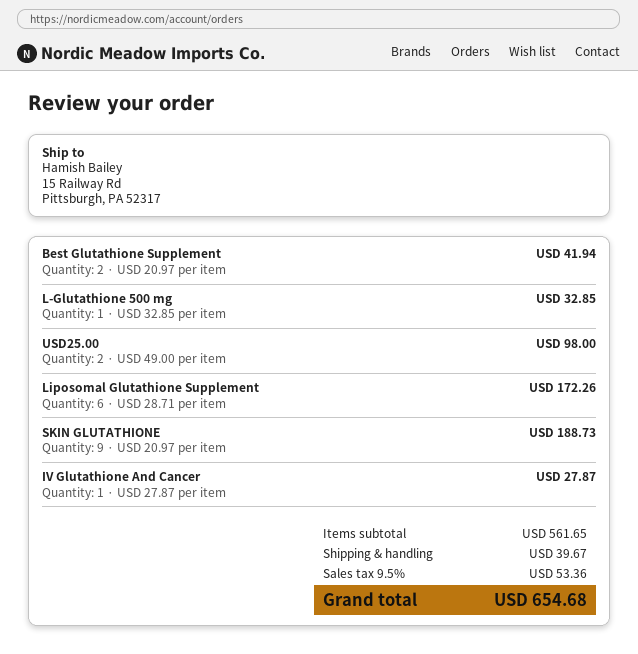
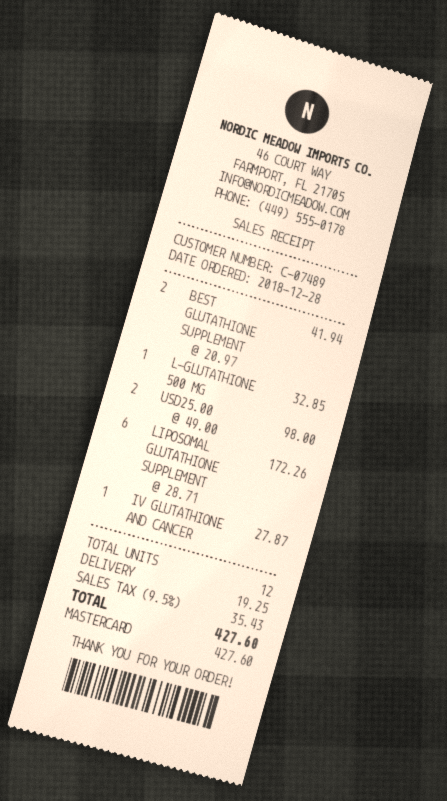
SKIN GLUTATHIONE: 9 x 20.97 = 188.73 -> none
shipping: 39.67 -> 19.25
tax: 9.5% = 53.36 -> 9.5% = 35.43
total: 654.68 -> 427.60

